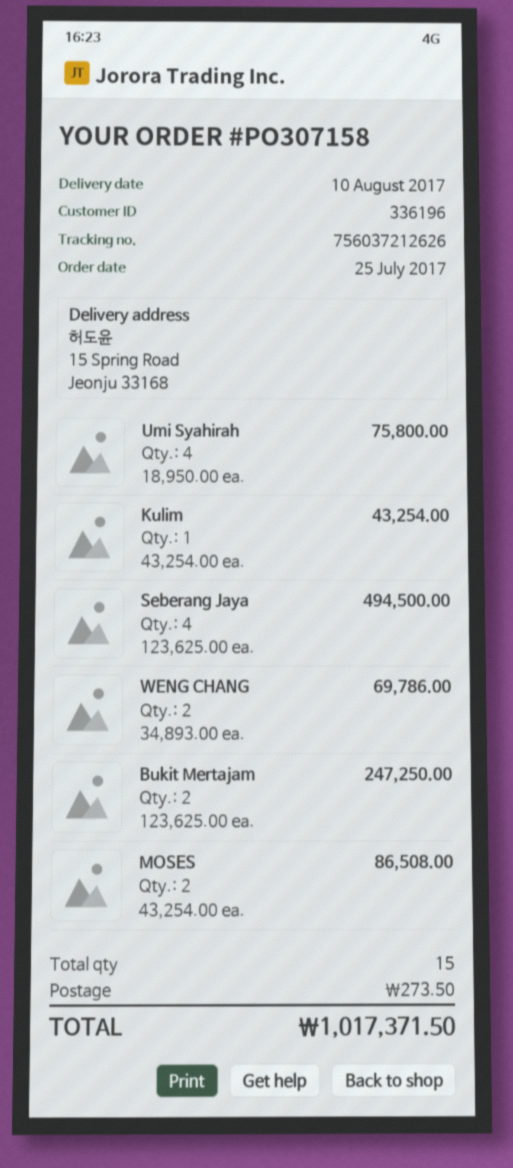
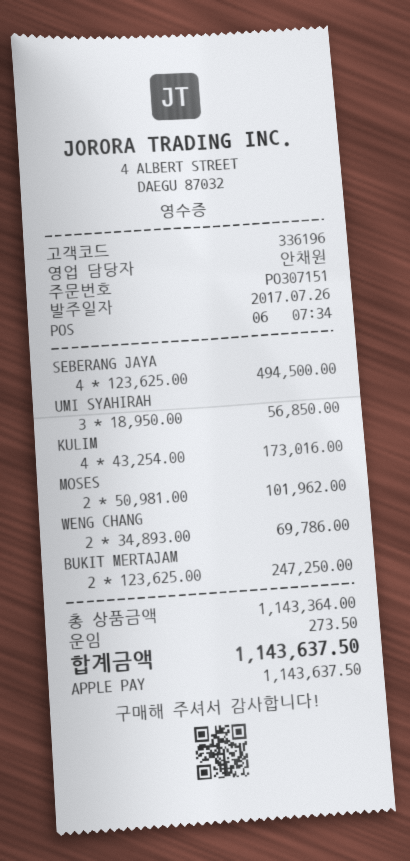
order number: PO307158 -> PO307151
order date: 2017-07-25 -> 2017-07-26
Umi Syahirah: 4 x 18950.00 = 75800.00 -> 3 x 18950.00 = 56850.00
Kulim: 1 x 43254.00 = 43254.00 -> 4 x 43254.00 = 173016.00
MOSES: 2 x 43254.00 = 86508.00 -> 2 x 50981.00 = 101962.00
total: 1017371.50 -> 1143637.50

